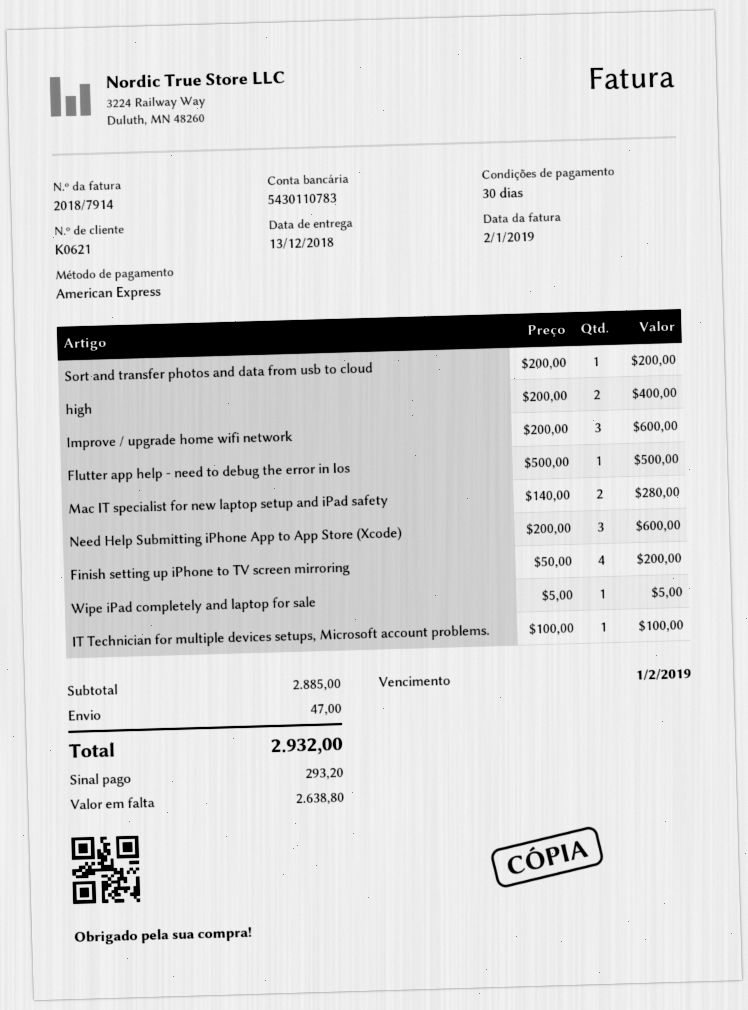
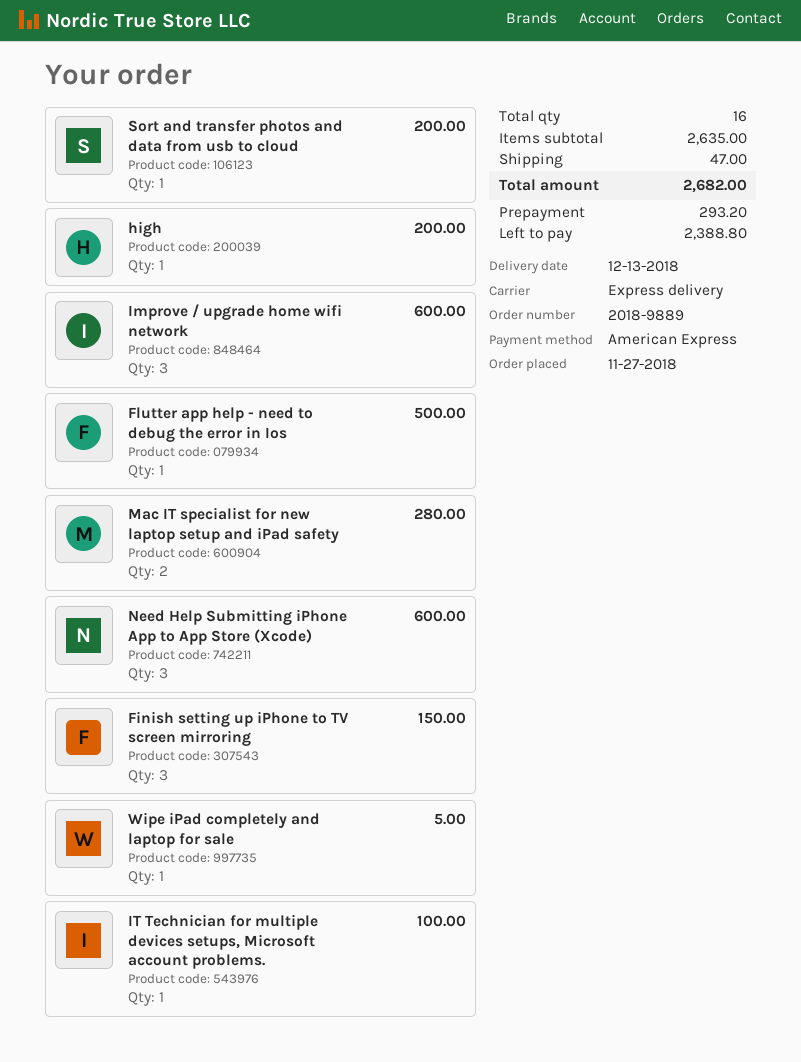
high: 2 for 400.00 -> 1 for 200.00
Finish setting up iPhone to TV screen mirroring: 4 for 200.00 -> 3 for 150.00
subtotal: 2885.00 -> 2635.00
total: 2932.00 -> 2682.00
balance: 2638.80 -> 2388.80

